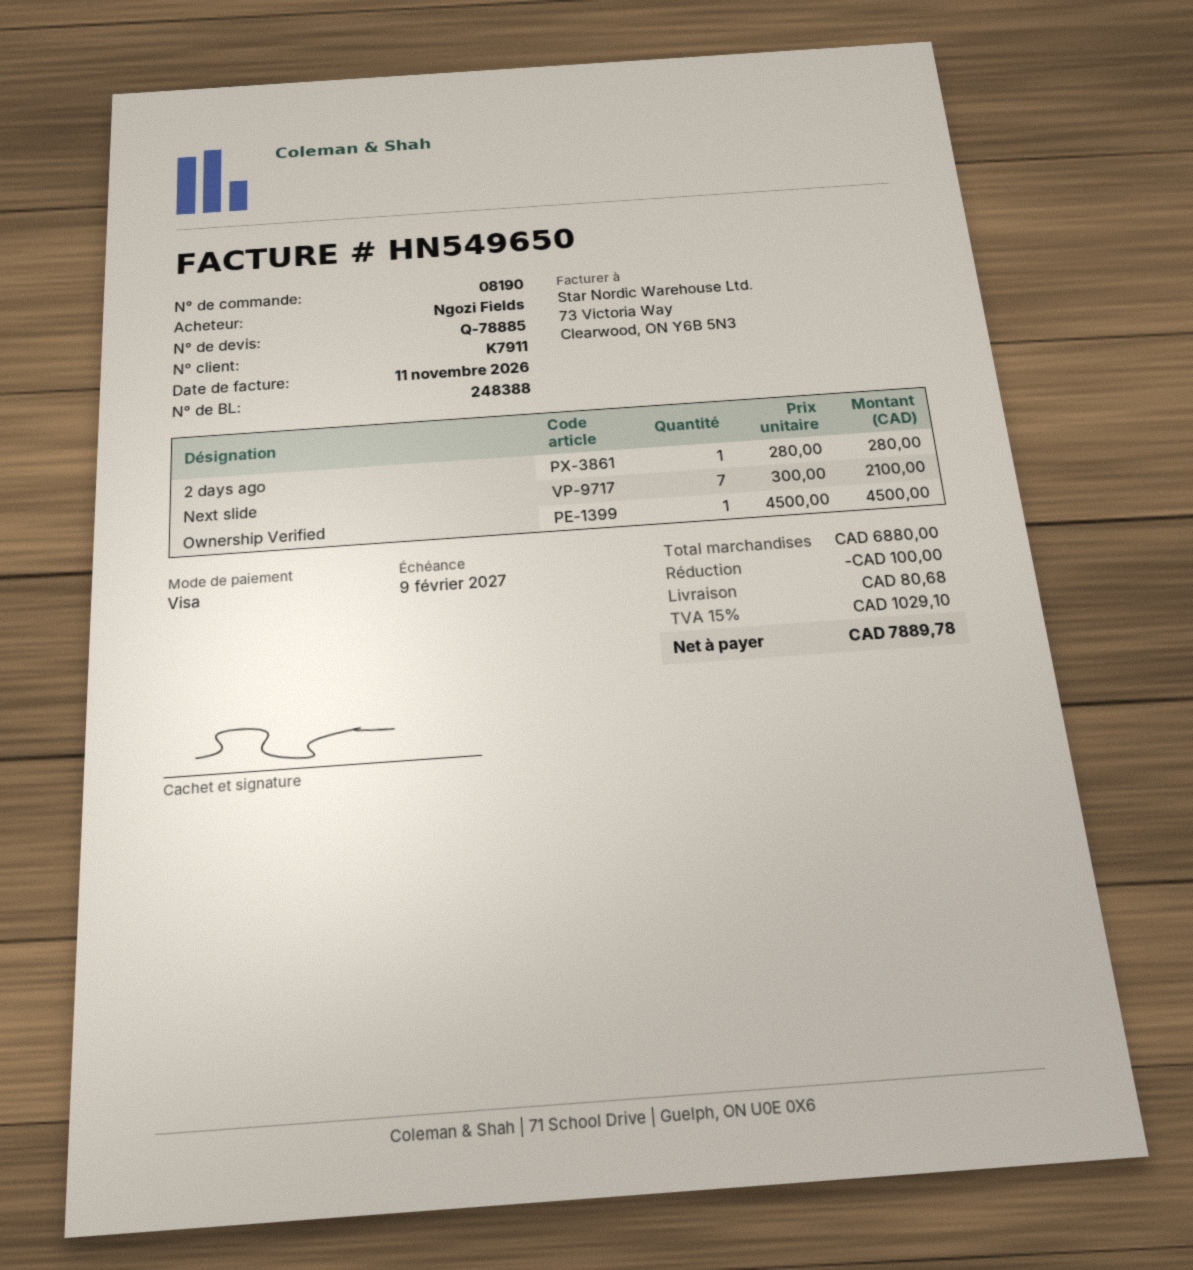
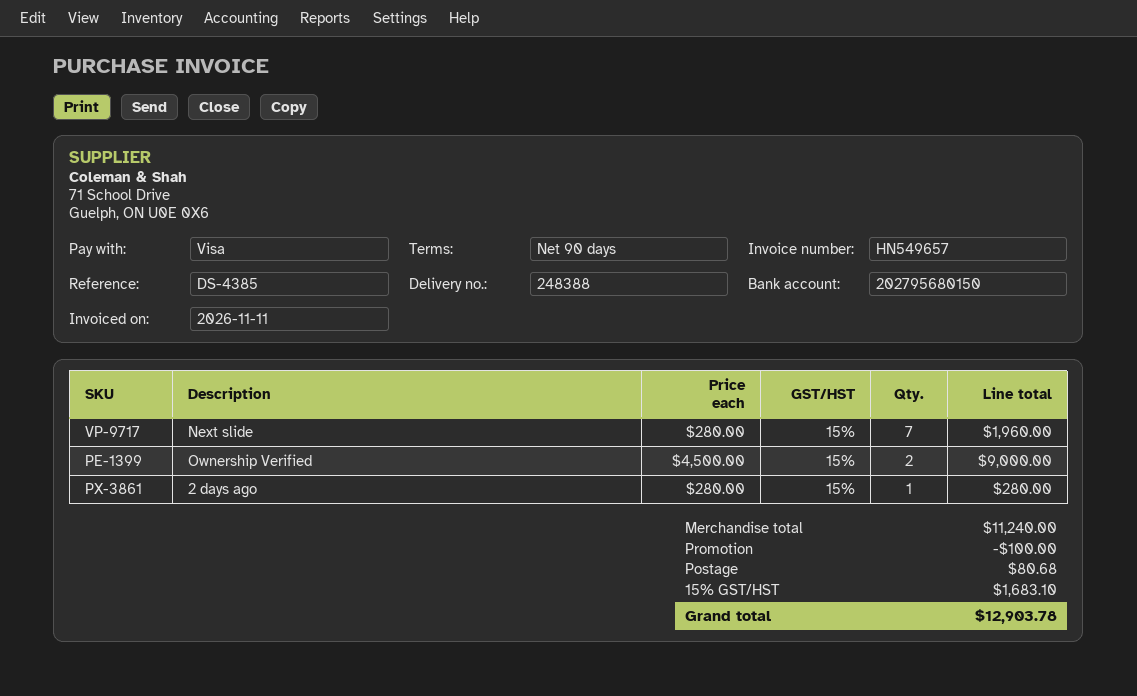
invoice number: HN549650 -> HN549657
Next slide: 7 x 300.00 = 2100.00 -> 7 x 280.00 = 1960.00
Ownership Verified: 1 x 4500.00 = 4500.00 -> 2 x 4500.00 = 9000.00
subtotal: 6880.00 -> 11240.00
tax: 15% = 1029.10 -> 15% = 1683.10
total: 7889.78 -> 12903.78

